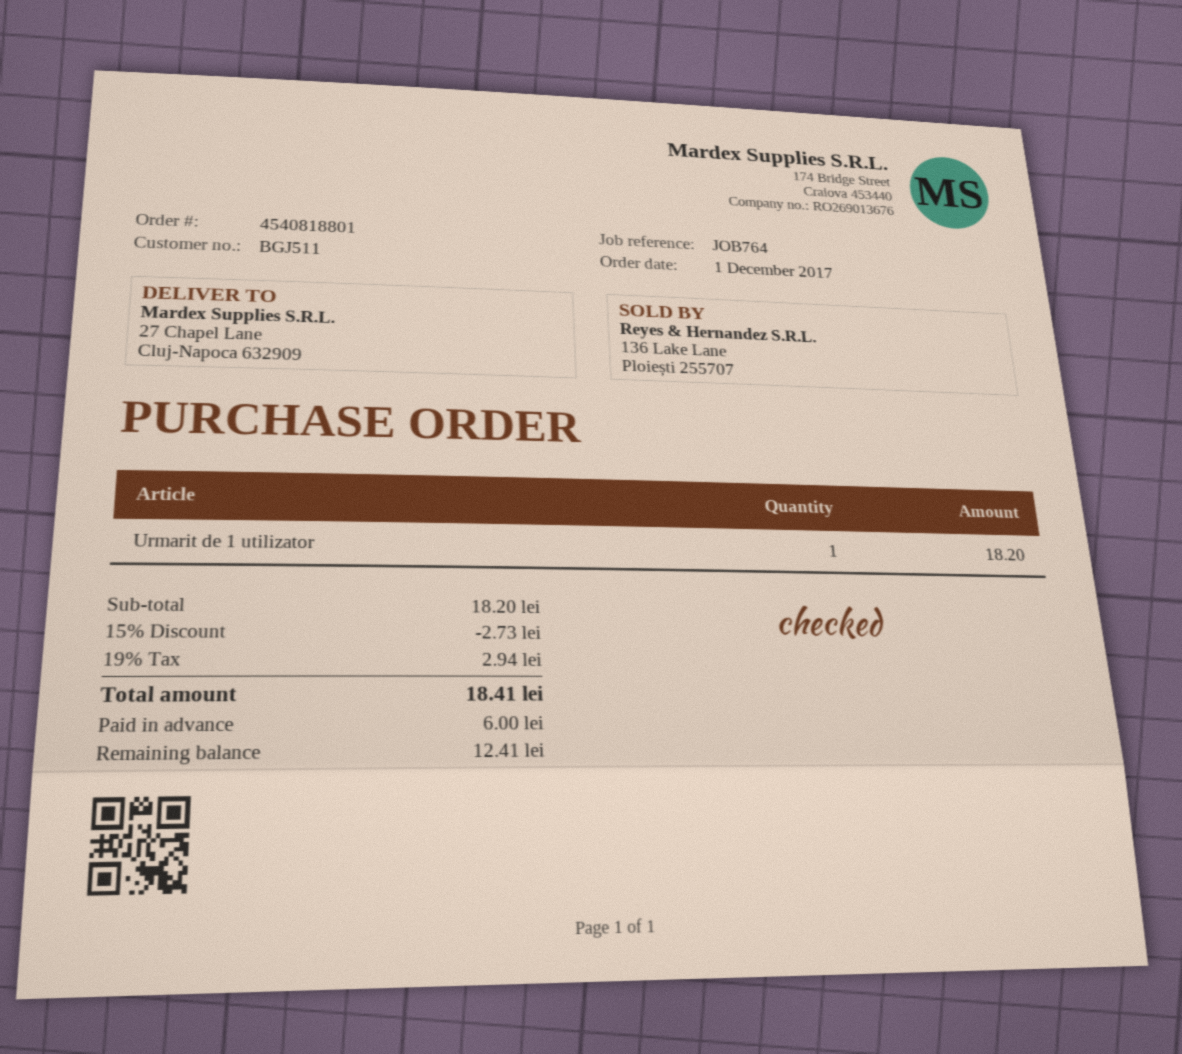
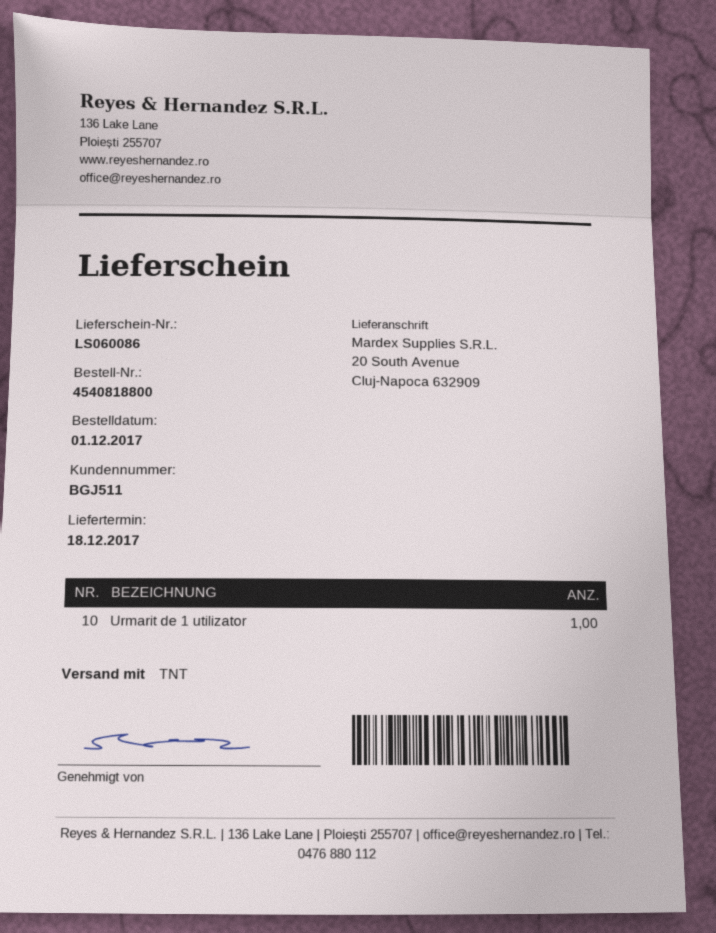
order number: 4540818801 -> 4540818800
ship to: 27 Chapel Lane, Cluj-Napoca 632909 -> 20 South Avenue, Cluj-Napoca 632909

